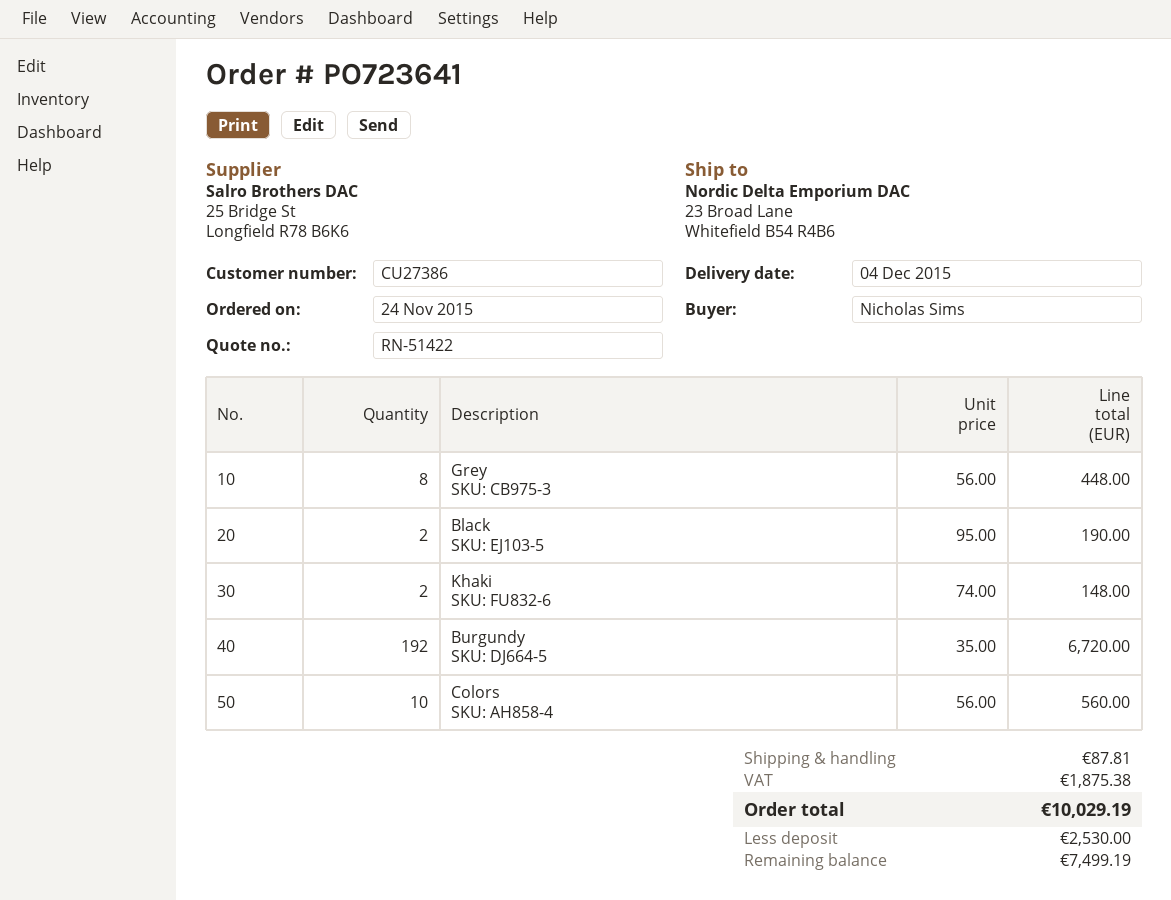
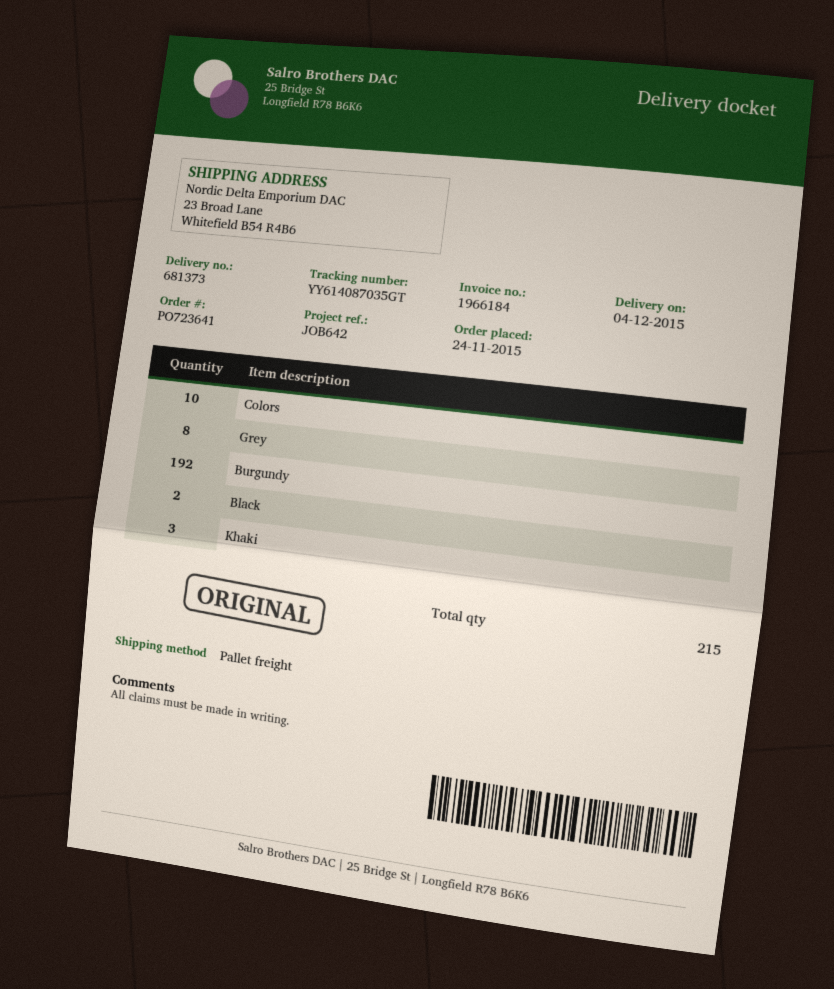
Khaki: 2 -> 3

